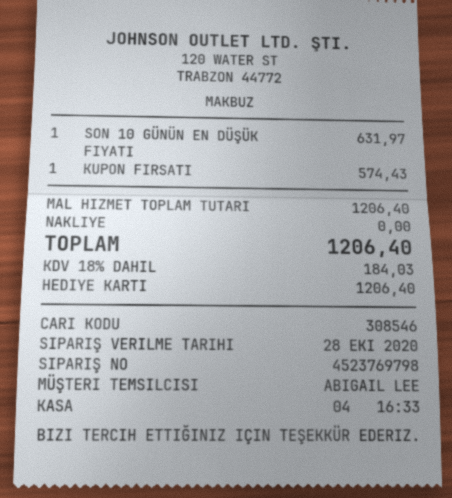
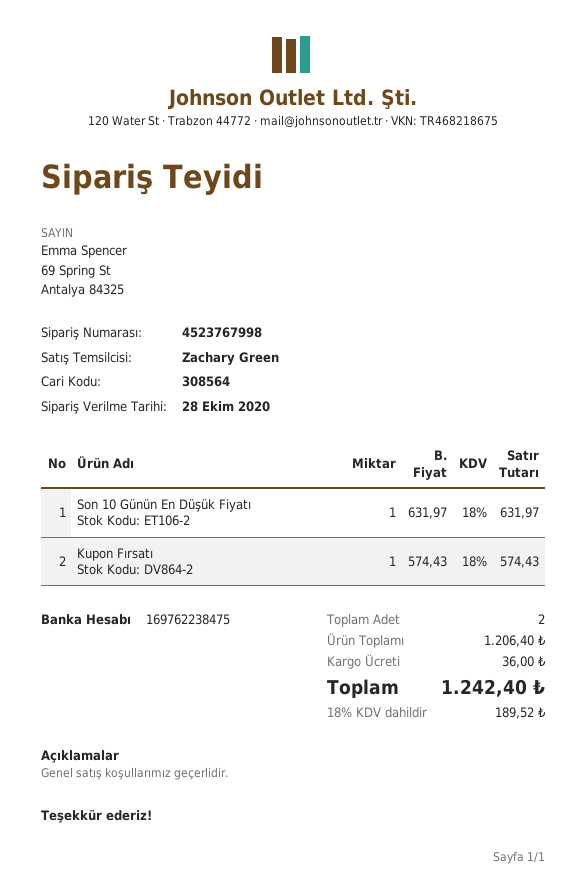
order number: 4523769798 -> 4523767998
customer number: 308546 -> 308564
sales rep: ABIGAIL LEE -> Zachary Green
shipping: 0.00 -> 36.00
tax: 18% = 184.03 -> 18% = 189.52
total: 1206.40 -> 1242.40

